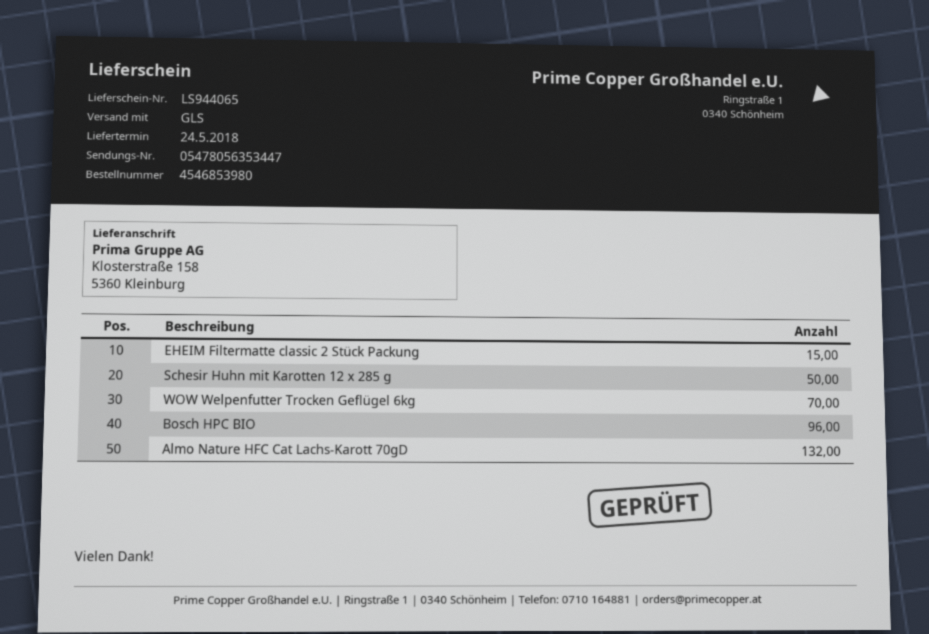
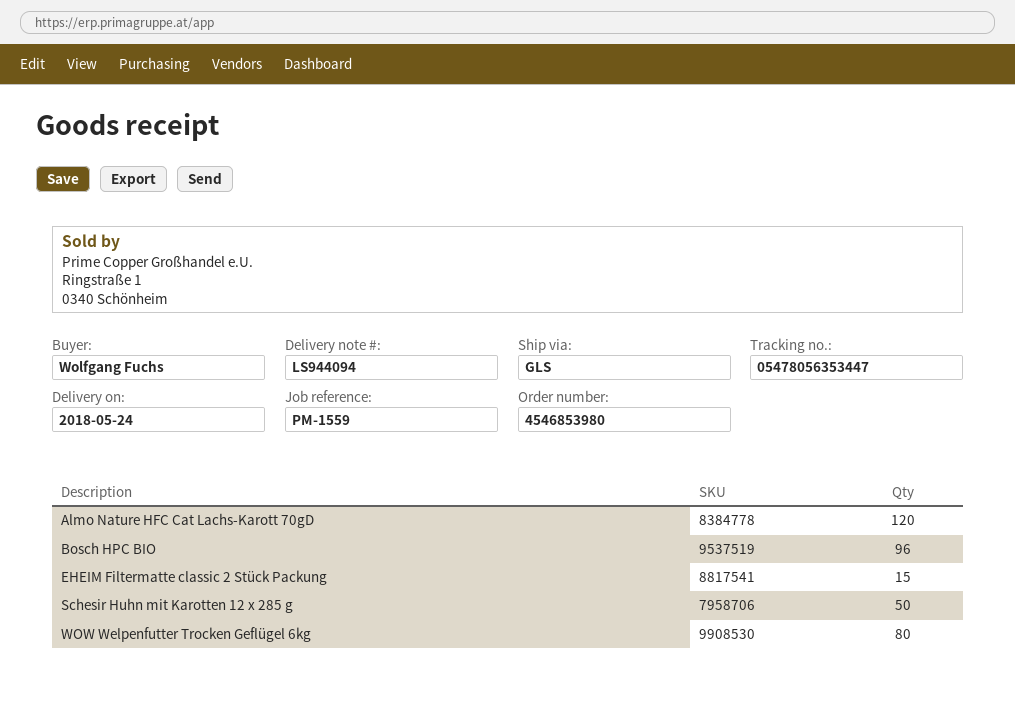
delivery note number: LS944065 -> LS944094
WOW Welpenfutter Trocken Geflügel 6kg: 70 -> 80
Almo Nature HFC Cat Lachs-Karott 70gD: 132 -> 120

